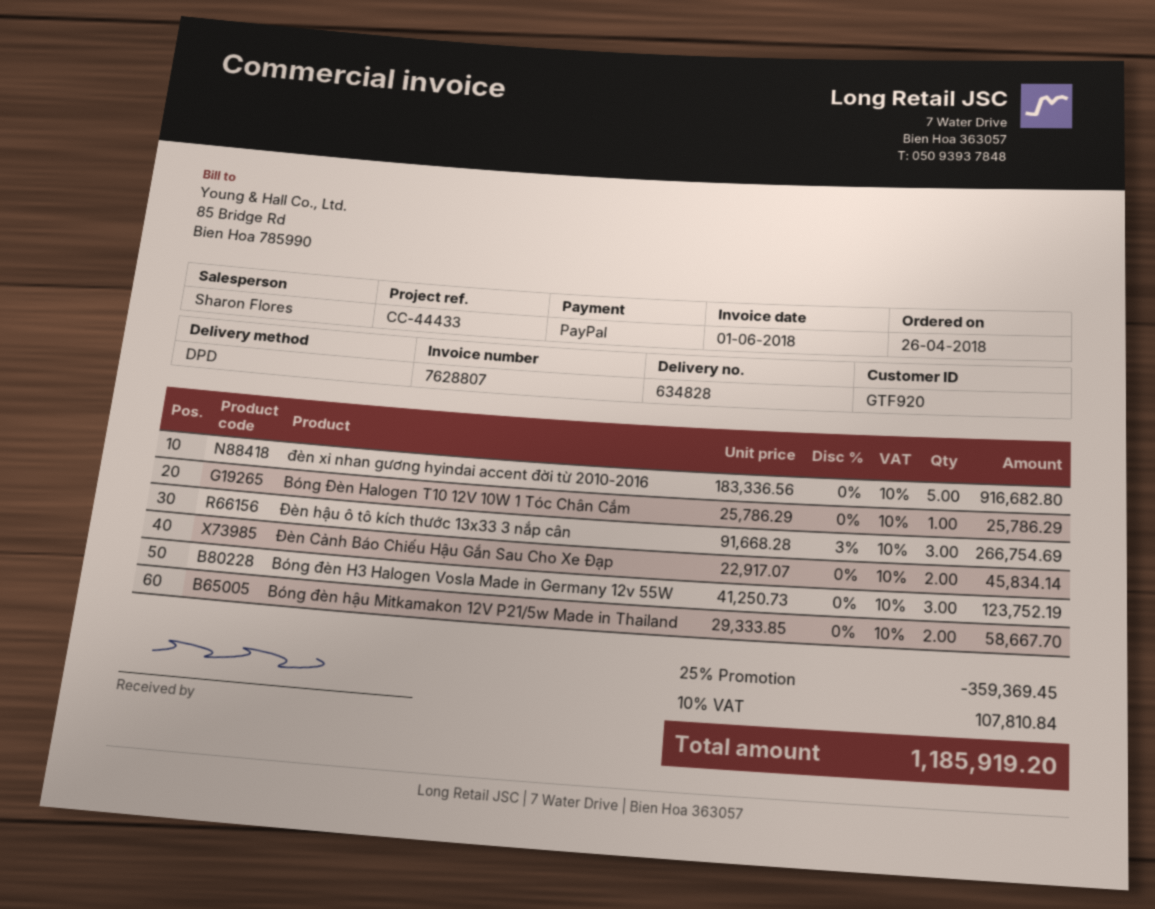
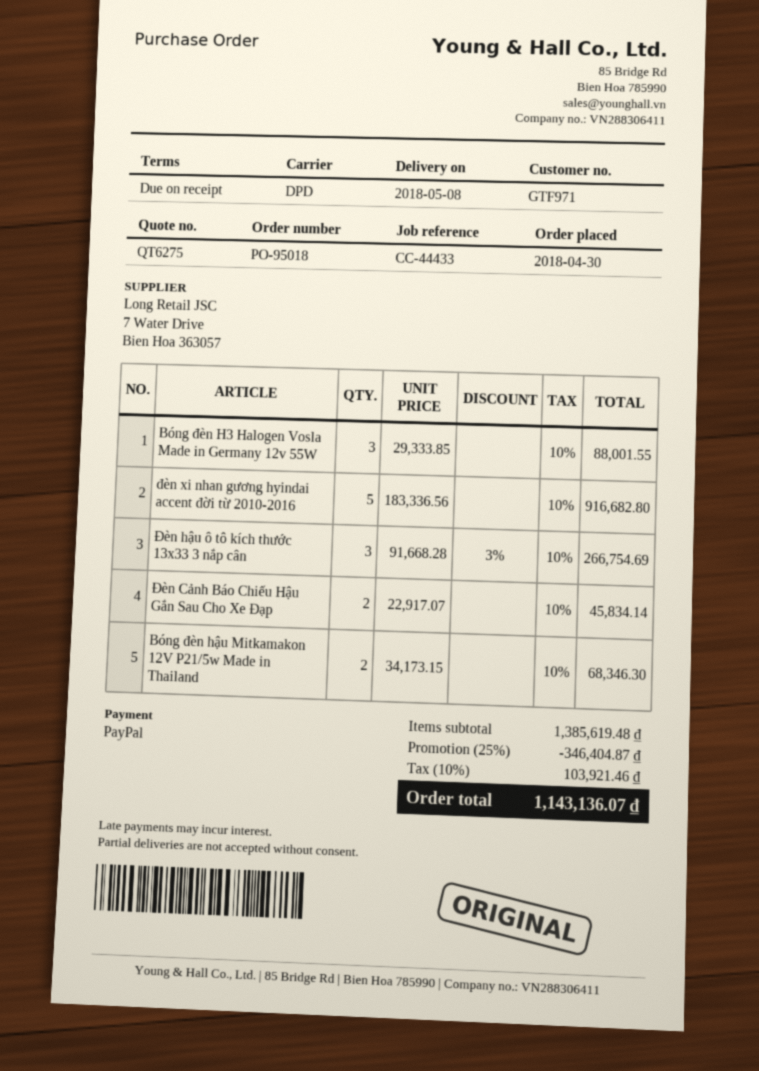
order date: 2018-04-26 -> 2018-04-30
customer number: GTF920 -> GTF971
Bóng Đèn Halogen T10 12V 10W 1 Tóc Chân Cắm: 1 x 25786.29 = 25786.29 -> none
Bóng đèn H3 Halogen Vosla Made in Germany 12v 55W: 3 x 41250.73 = 123752.19 -> 3 x 29333.85 = 88001.55
Bóng đèn hậu Mitkamakon 12V P21/5w Made in Thailand: 2 x 29333.85 = 58667.70 -> 2 x 34173.15 = 68346.30
discount: 25% = 359369.45 -> 25% = 346404.87
tax: 10% = 107810.84 -> 10% = 103921.46
total: 1185919.20 -> 1143136.07

